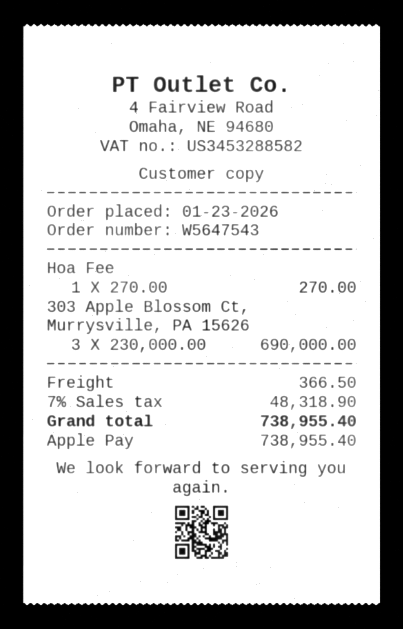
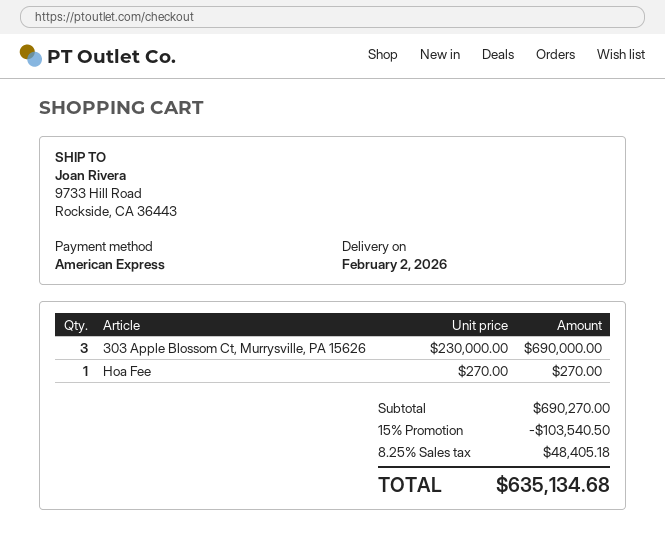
payment method: Apple Pay -> American Express
discount: none -> 15% = 103540.50
shipping: 366.50 -> none
tax: 7% = 48318.90 -> 8.25% = 48405.18
total: 738955.40 -> 635134.68

